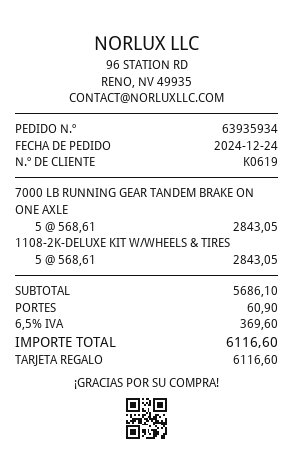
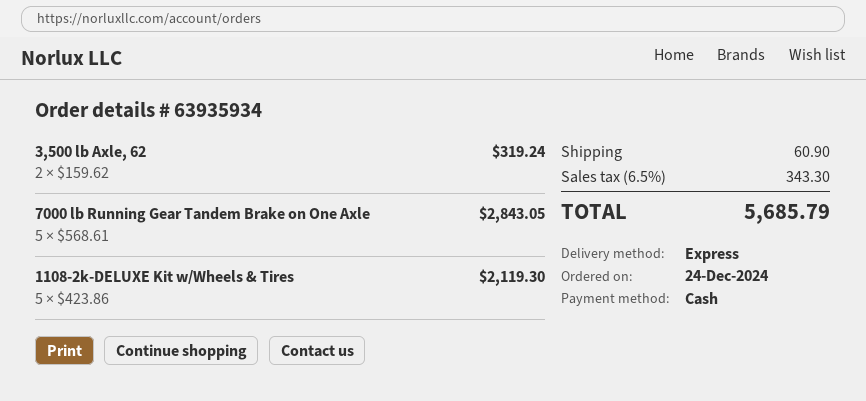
payment method: gift card -> cash
1108-2K-DELUXE KIT W/WHEELS & TIRES: 5 x 568.61 = 2843.05 -> 5 x 423.86 = 2119.30
3,500 lb Axle, 62: none -> 2 x 159.62 = 319.24
tax: 6.5% = 369.60 -> 6.5% = 343.30
total: 6116.60 -> 5685.79

